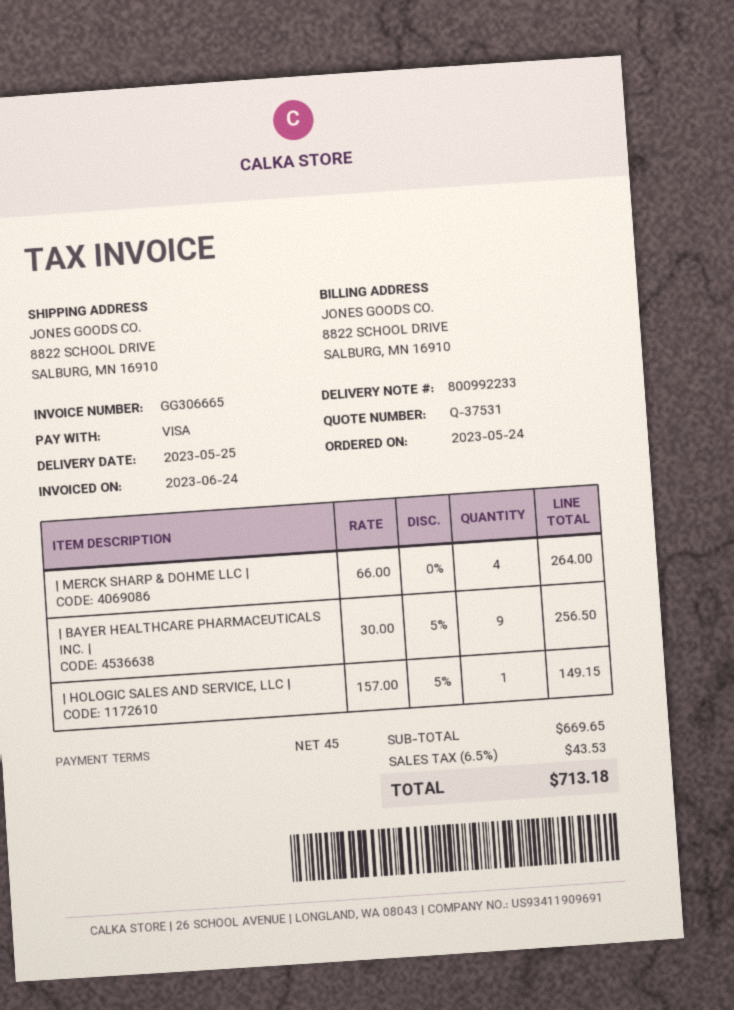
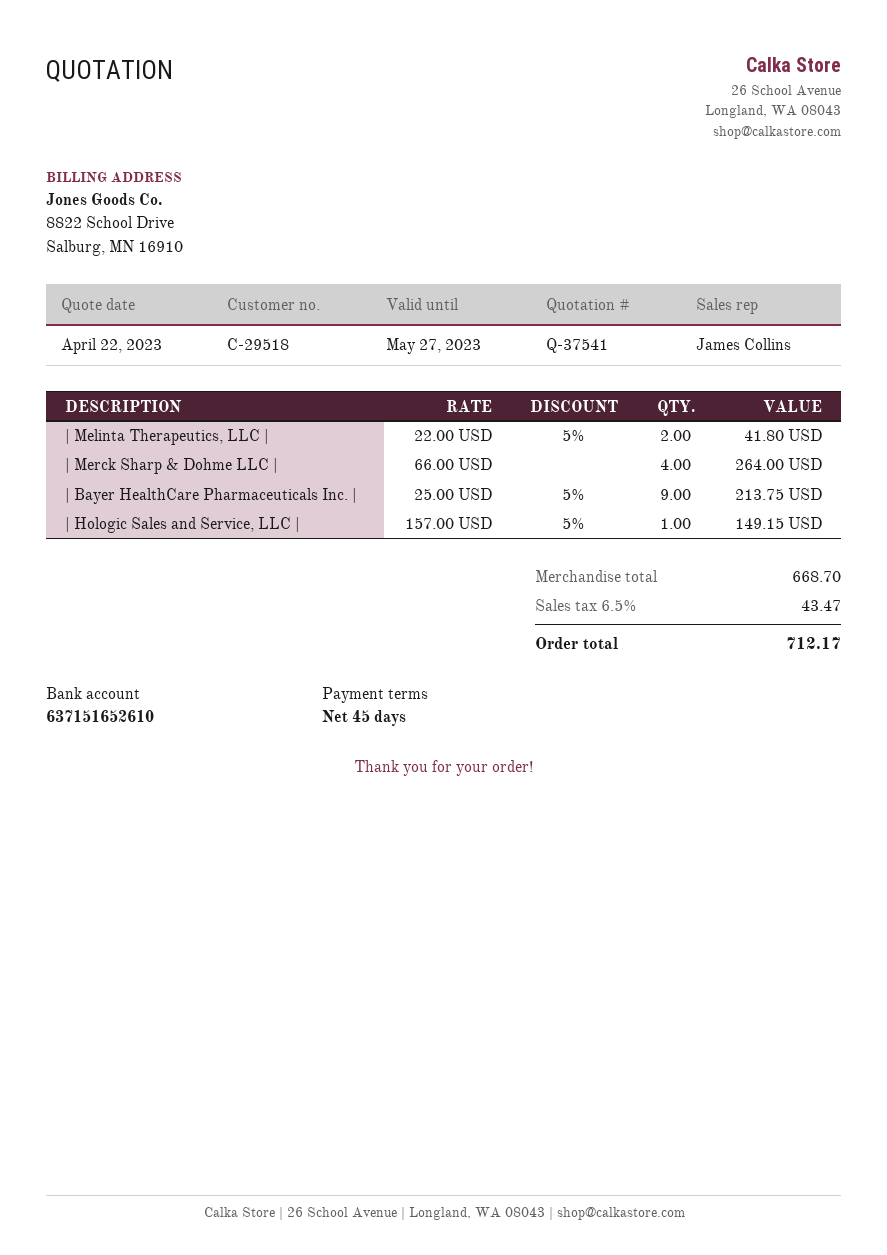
quote number: Q-37531 -> Q-37541
| BAYER HEALTHCARE PHARMACEUTICALS INC. |: 9 x 30.00 - 5% = 256.50 -> 9 x 25.00 - 5% = 213.75
| Melinta Therapeutics, LLC |: none -> 2 x 22.00 - 5% = 41.80
subtotal: 669.65 -> 668.70
tax: 6.5% = 43.53 -> 6.5% = 43.47
total: 713.18 -> 712.17

